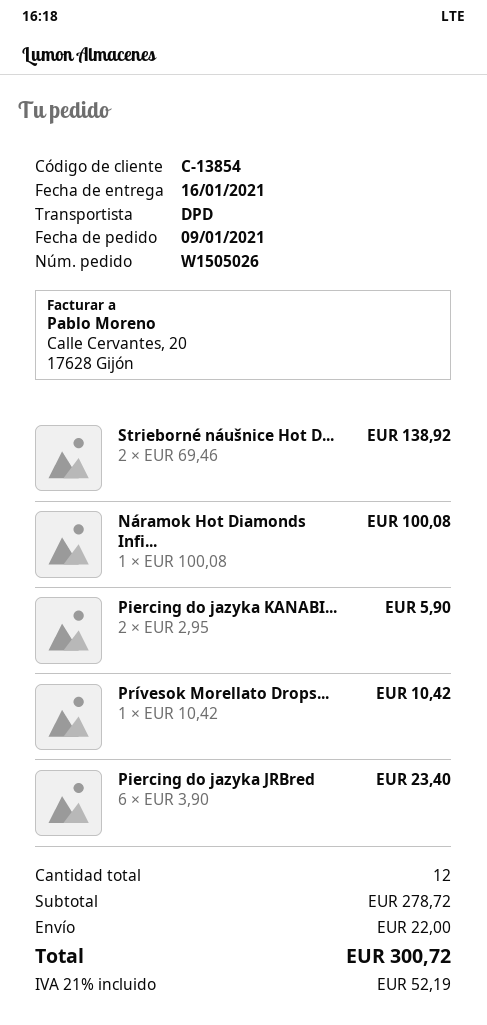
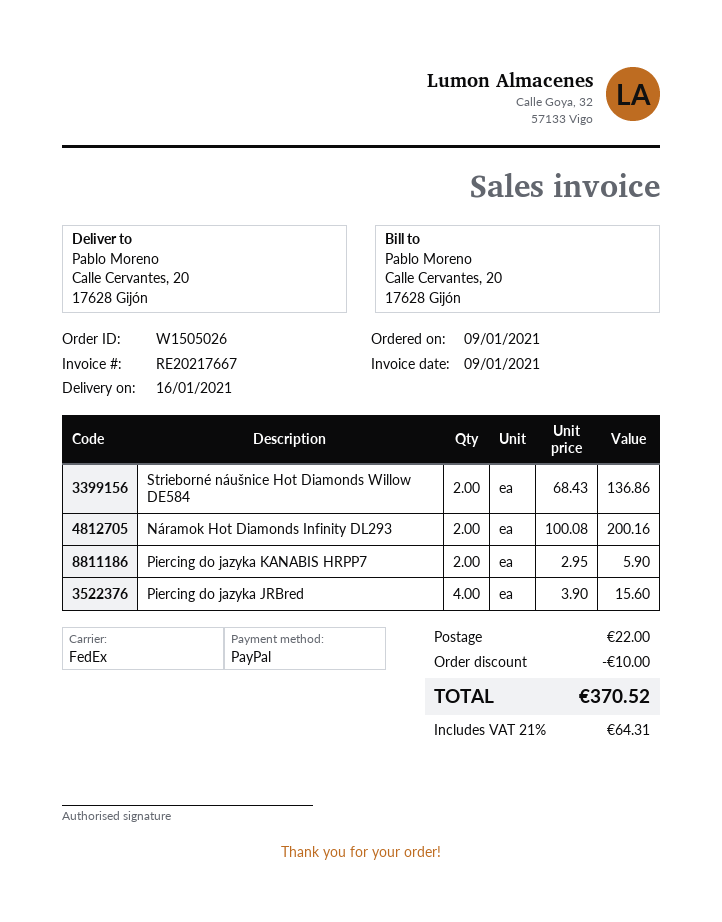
shipping method: DPD -> FedEx
Strieborné náušnice Hot D...: 2 x 69.46 = 138.92 -> 2 x 68.43 = 136.86
Náramok Hot Diamonds Infi...: 1 x 100.08 = 100.08 -> 2 x 100.08 = 200.16
Prívesok Morellato Drops...: 1 x 10.42 = 10.42 -> none
Piercing do jazyka JRBred: 6 x 3.90 = 23.40 -> 4 x 3.90 = 15.60
discount: none -> 10.00
tax: 21% = 52.19 -> 21% = 64.31
total: 300.72 -> 370.52

